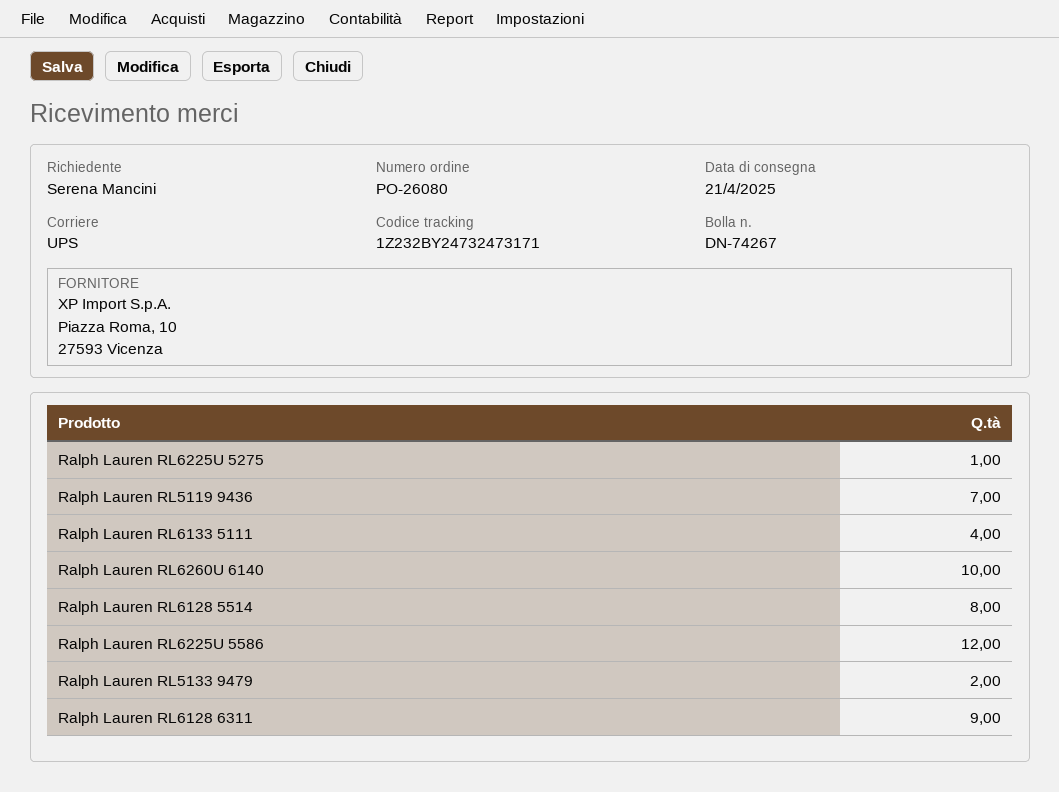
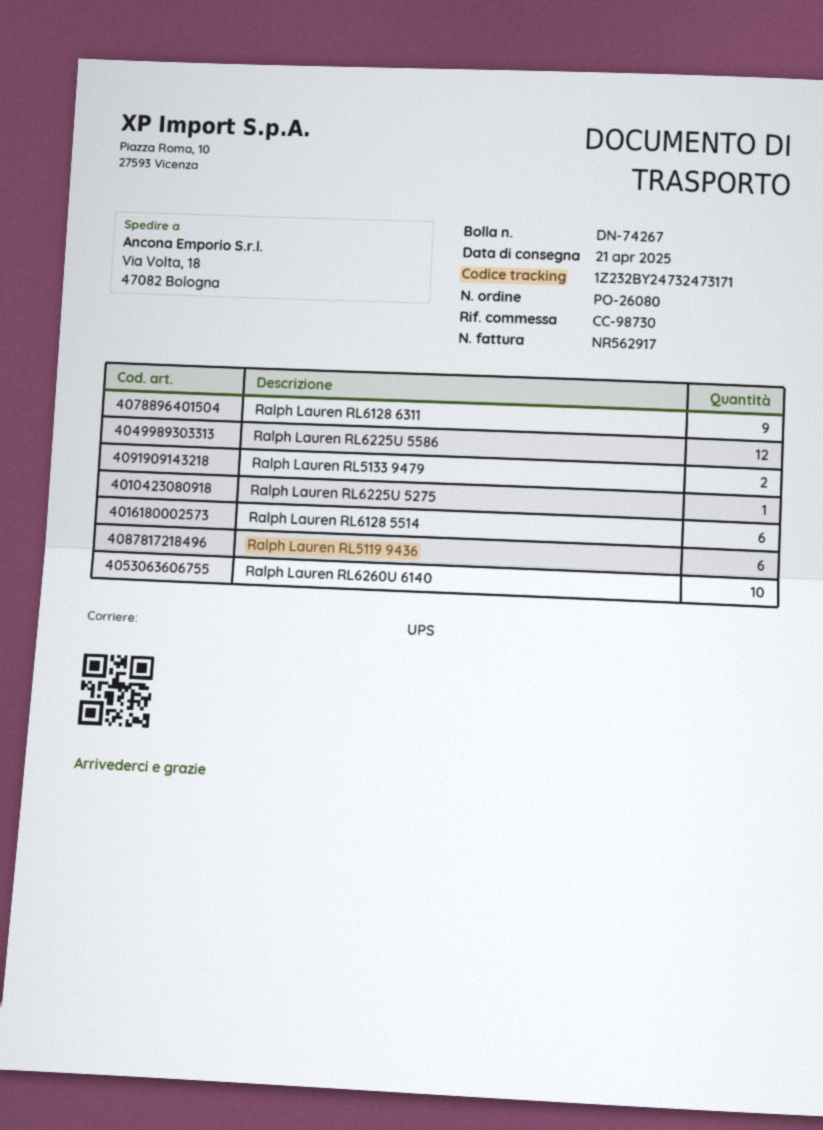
Ralph Lauren RL5119 9436: 7 -> 6
Ralph Lauren RL6133 5111: 4 -> none
Ralph Lauren RL6128 5514: 8 -> 6

